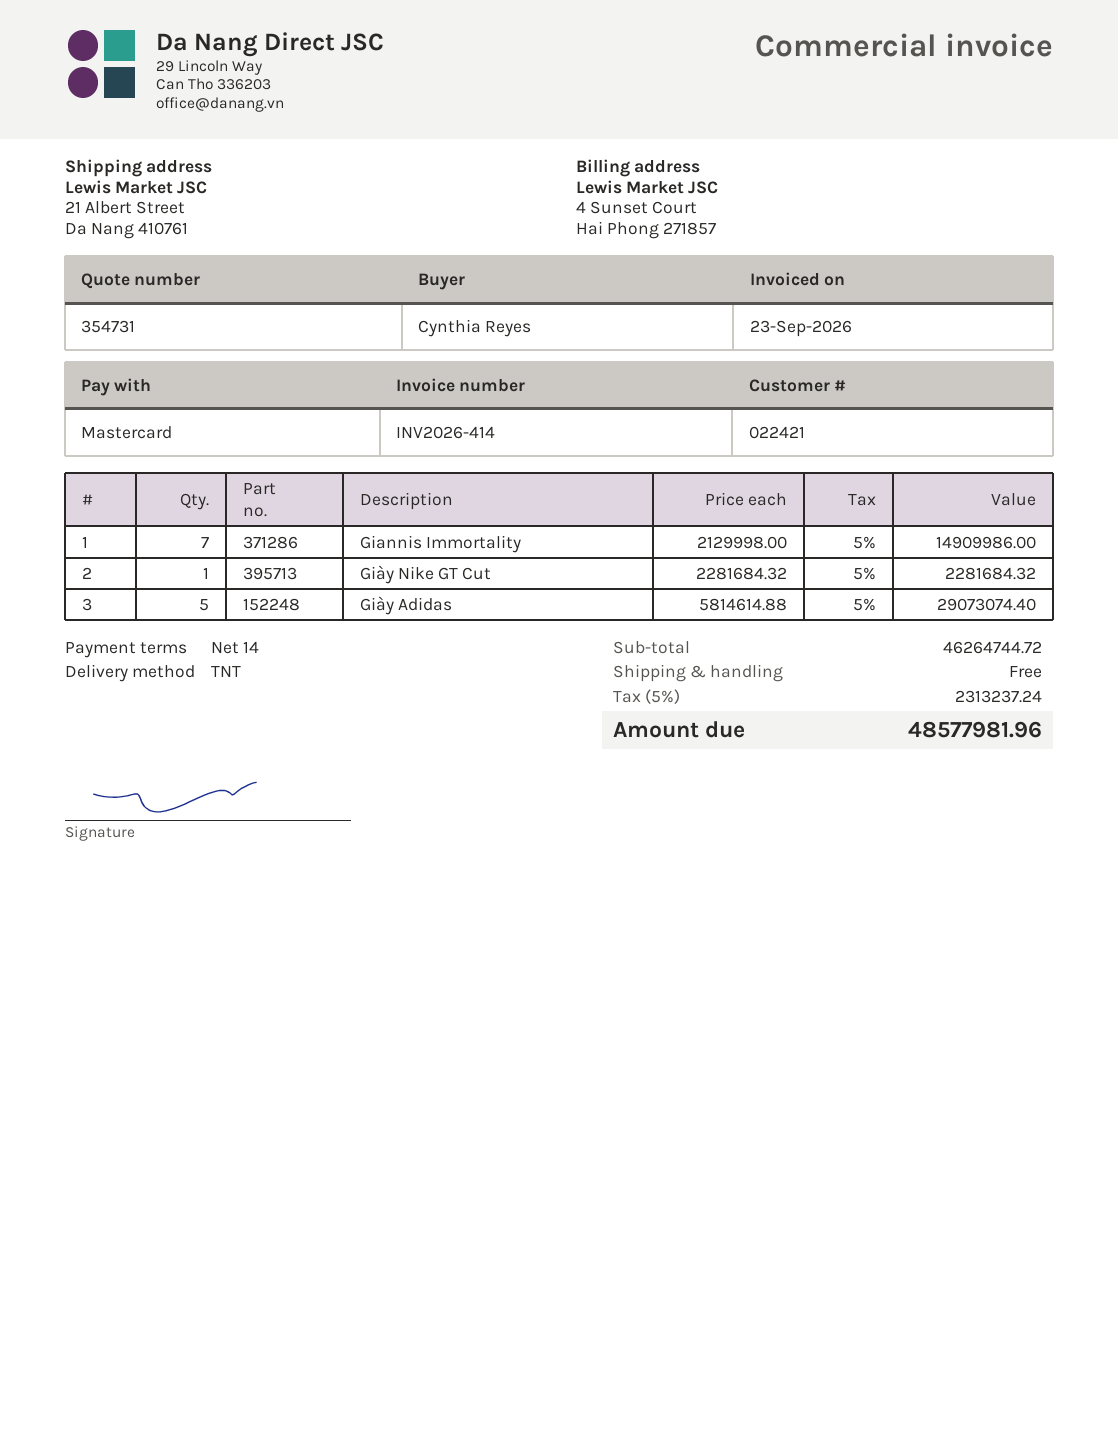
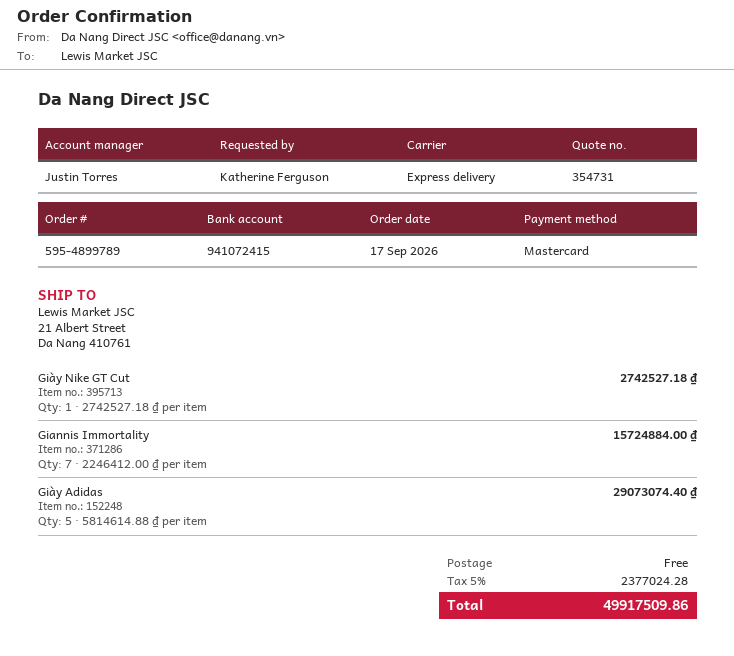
ordered by: Cynthia Reyes -> Katherine Ferguson
shipping method: TNT -> express
Giannis Immortality: 7 x 2129998.00 = 14909986.00 -> 7 x 2246412.00 = 15724884.00
Giày Nike GT Cut: 1 x 2281684.32 = 2281684.32 -> 1 x 2742527.18 = 2742527.18
tax: 5% = 2313237.24 -> 5% = 2377024.28
total: 48577981.96 -> 49917509.86

